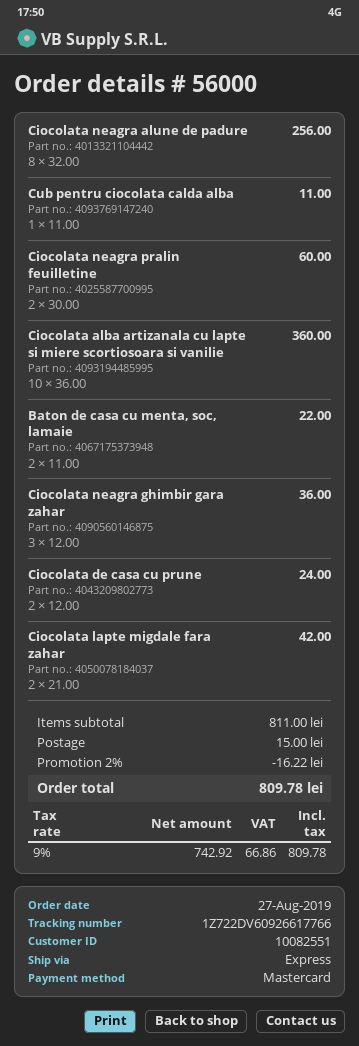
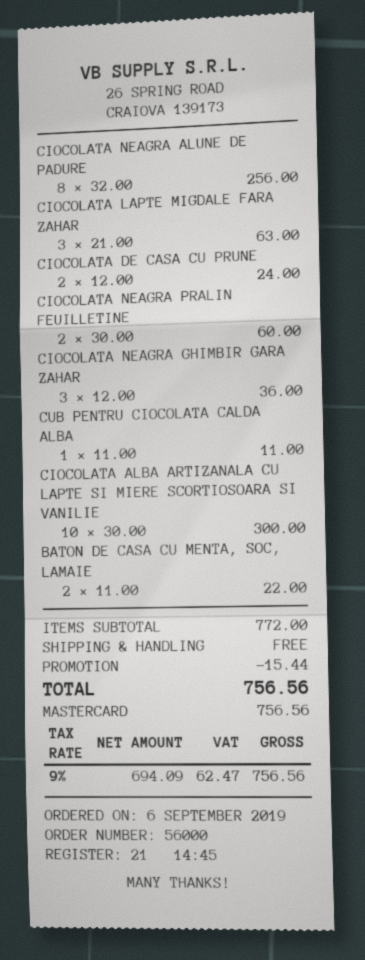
order date: 2019-08-27 -> 2019-09-06
Ciocolata alba artizanala cu lapte si miere scortiosoara si vanilie: 10 x 36.00 = 360.00 -> 10 x 30.00 = 300.00
Ciocolata lapte migdale fara zahar: 2 x 21.00 = 42.00 -> 3 x 21.00 = 63.00
subtotal: 811.00 -> 772.00
discount: 16.22 -> 15.44
shipping: 15.00 -> 0.00
net: 742.92 -> 694.09
tax: 9% = 66.86 -> 9% = 62.47
total: 809.78 -> 756.56

